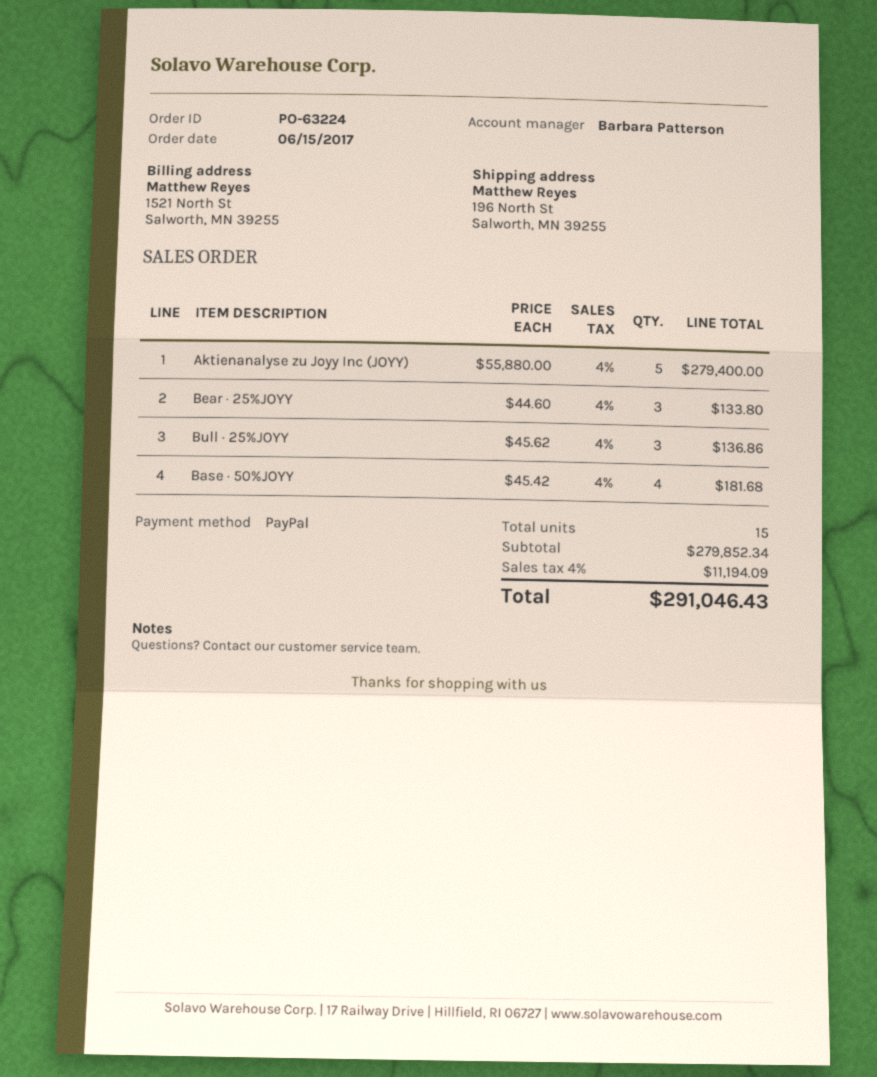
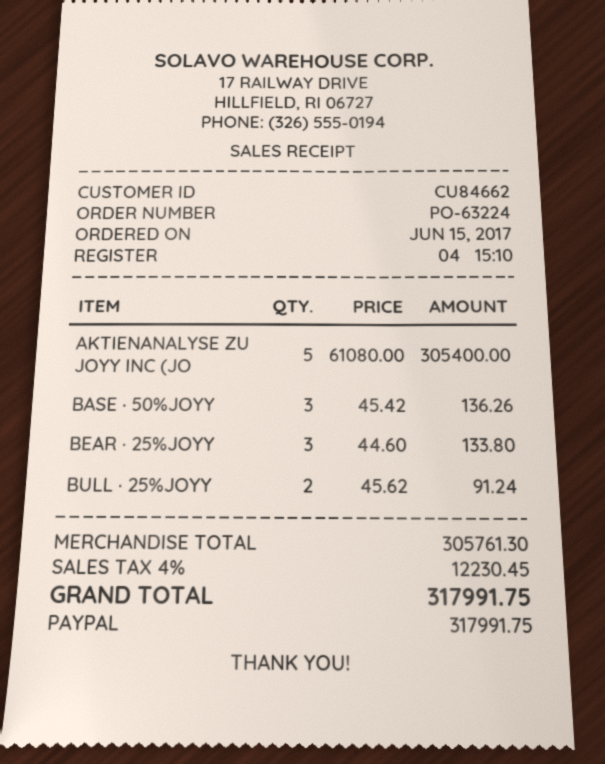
Aktienanalyse zu Joyy Inc (JOYY): 5 x 55880.00 = 279400.00 -> 5 x 61080.00 = 305400.00
Bull · 25%JOYY: 3 x 45.62 = 136.86 -> 2 x 45.62 = 91.24
Base · 50%JOYY: 4 x 45.42 = 181.68 -> 3 x 45.42 = 136.26
subtotal: 279852.34 -> 305761.30
tax: 4% = 11194.09 -> 4% = 12230.45
total: 291046.43 -> 317991.75

